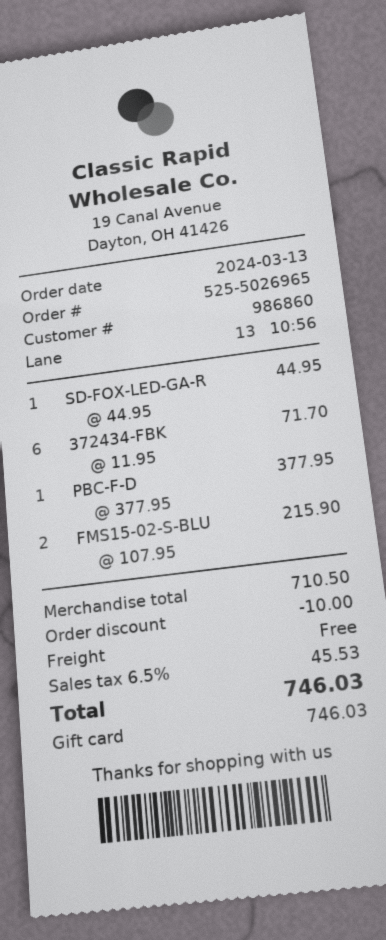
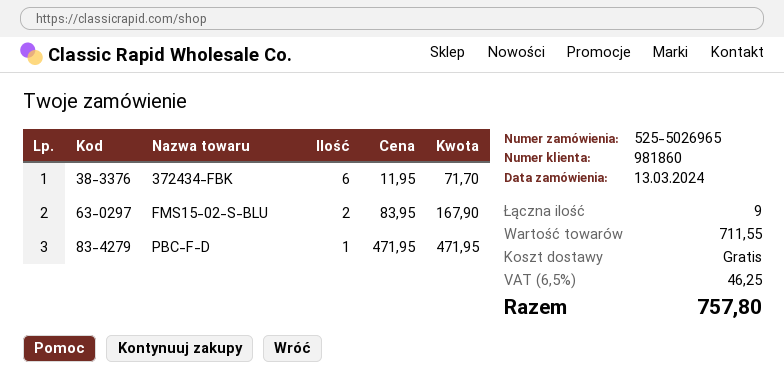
customer number: 986860 -> 981860
SD-FOX-LED-GA-R: 1 x 44.95 = 44.95 -> none
PBC-F-D: 1 x 377.95 = 377.95 -> 1 x 471.95 = 471.95
FMS15-02-S-BLU: 2 x 107.95 = 215.90 -> 2 x 83.95 = 167.90
subtotal: 710.50 -> 711.55
discount: 10.00 -> none
tax: 6.5% = 45.53 -> 6.5% = 46.25
total: 746.03 -> 757.80

